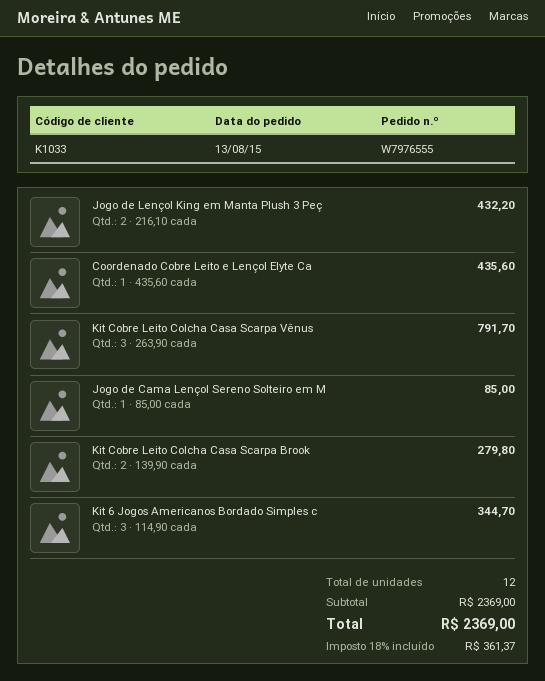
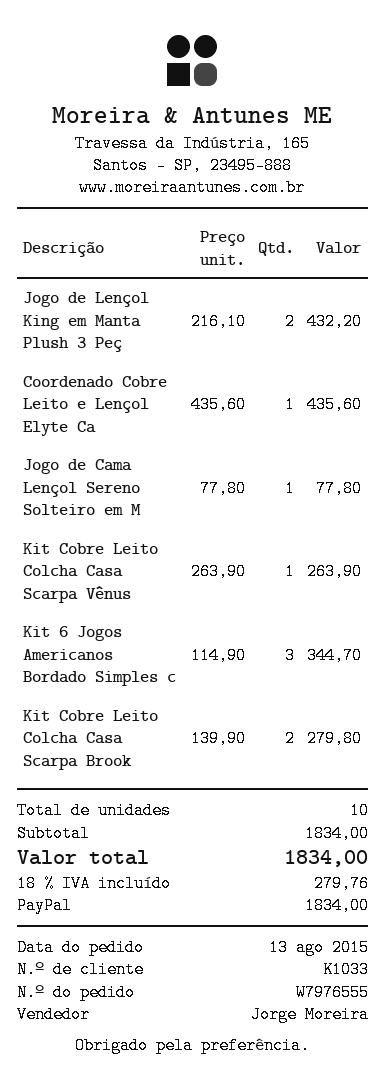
Kit Cobre Leito Colcha Casa Scarpa Vênus: 3 x 263.90 = 791.70 -> 1 x 263.90 = 263.90
Jogo de Cama Lençol Sereno Solteiro em M: 1 x 85.00 = 85.00 -> 1 x 77.80 = 77.80
total quantity: 12 -> 10
subtotal: 2369.00 -> 1834.00
tax: 18% = 361.37 -> 18% = 279.76
total: 2369.00 -> 1834.00

